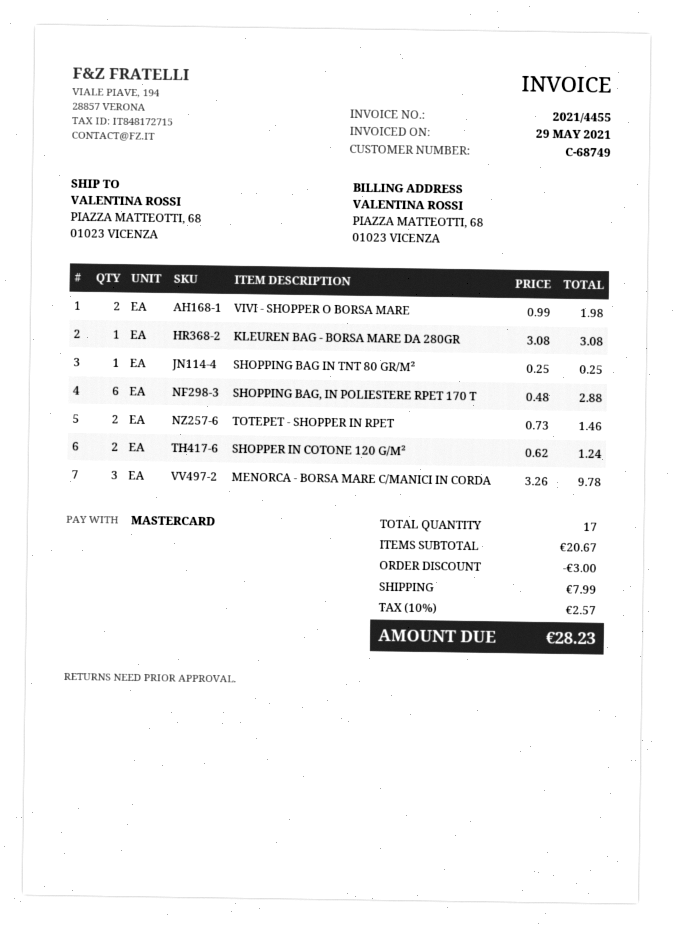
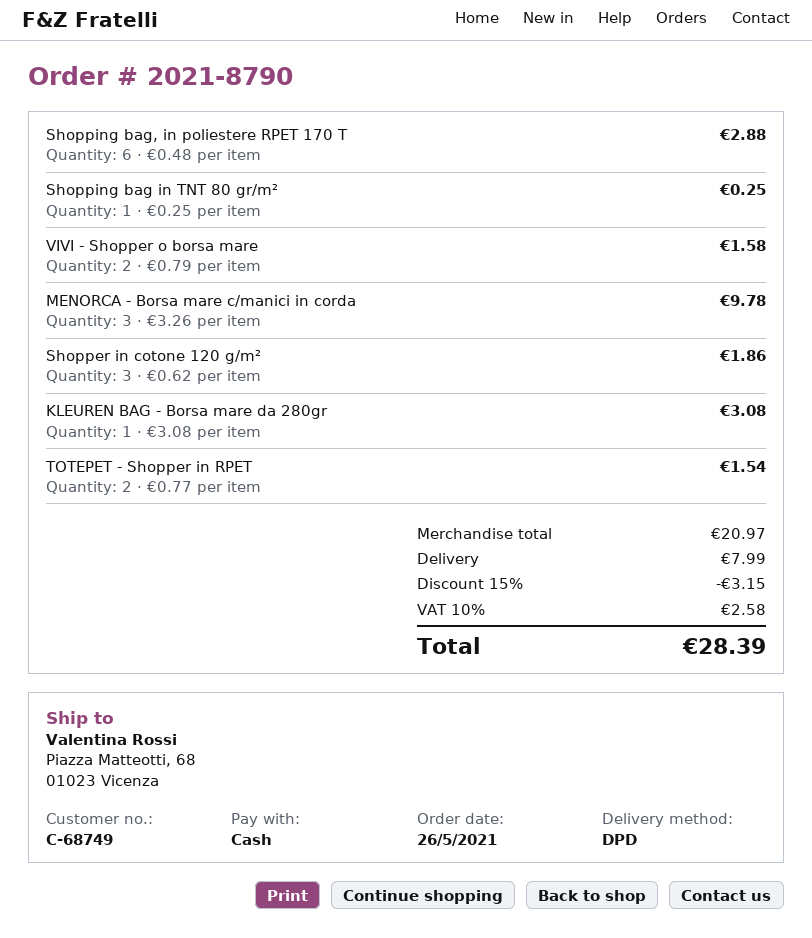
payment method: Mastercard -> cash
VIVI - SHOPPER O BORSA MARE: 2 x 0.99 = 1.98 -> 2 x 0.79 = 1.58
TOTEPET - SHOPPER IN RPET: 2 x 0.73 = 1.46 -> 2 x 0.77 = 1.54
SHOPPER IN COTONE 120 G/M²: 2 x 0.62 = 1.24 -> 3 x 0.62 = 1.86
subtotal: 20.67 -> 20.97
discount: 3.00 -> 3.15
tax: 10% = 2.57 -> 10% = 2.58
total: 28.23 -> 28.39

